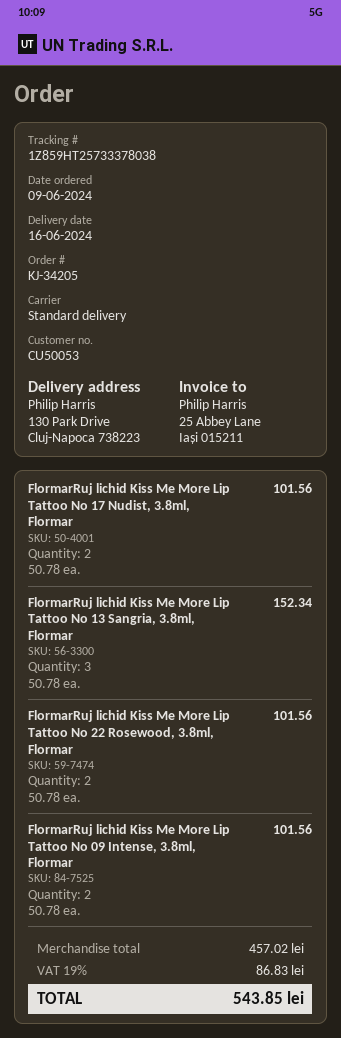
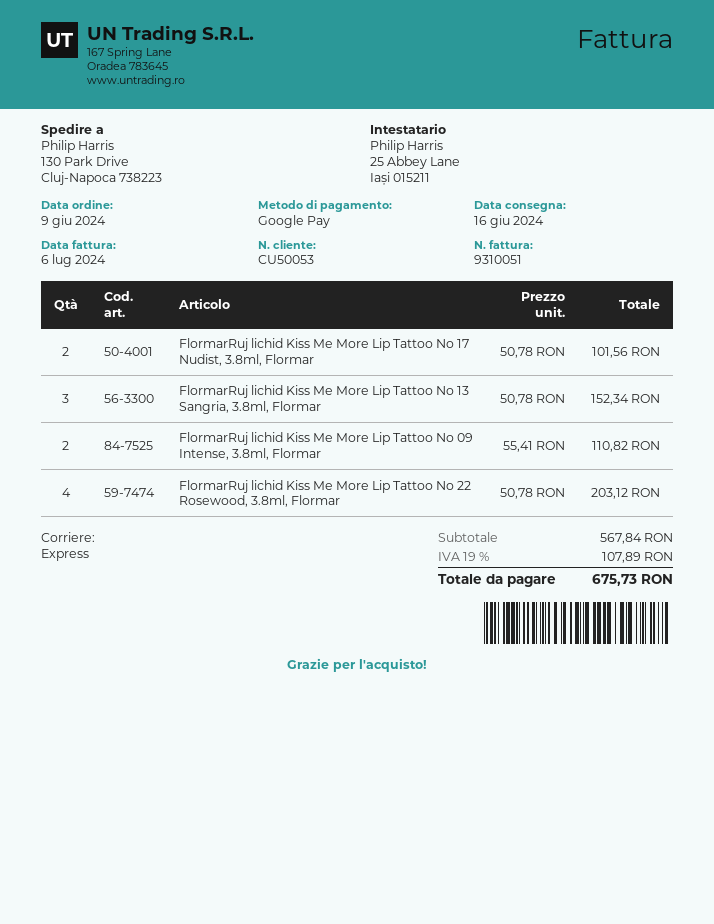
shipping method: standard -> express
FlormarRuj lichid Kiss Me More Lip Tattoo No 22 Rosewood, 3.8ml, Flormar: 2 x 50.78 = 101.56 -> 4 x 50.78 = 203.12
FlormarRuj lichid Kiss Me More Lip Tattoo No 09 Intense, 3.8ml, Flormar: 2 x 50.78 = 101.56 -> 2 x 55.41 = 110.82
subtotal: 457.02 -> 567.84
tax: 19% = 86.83 -> 19% = 107.89
total: 543.85 -> 675.73

